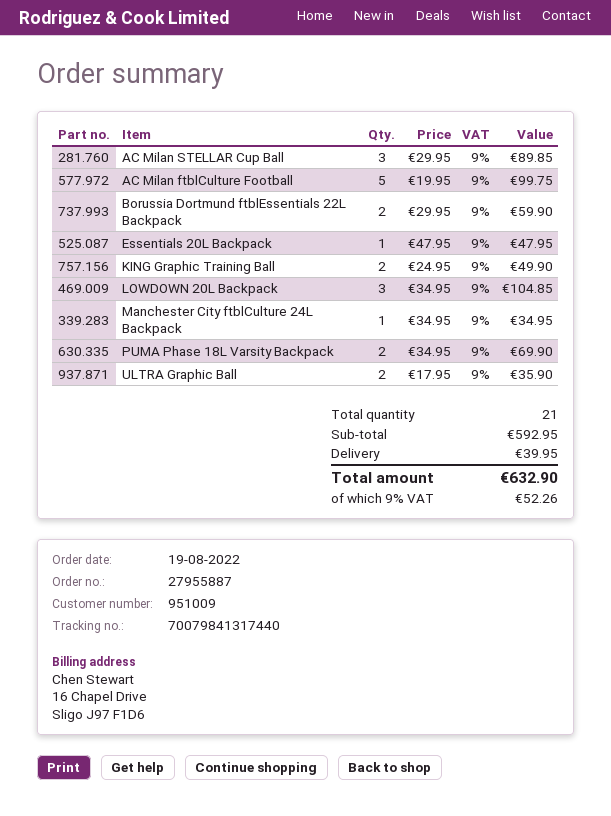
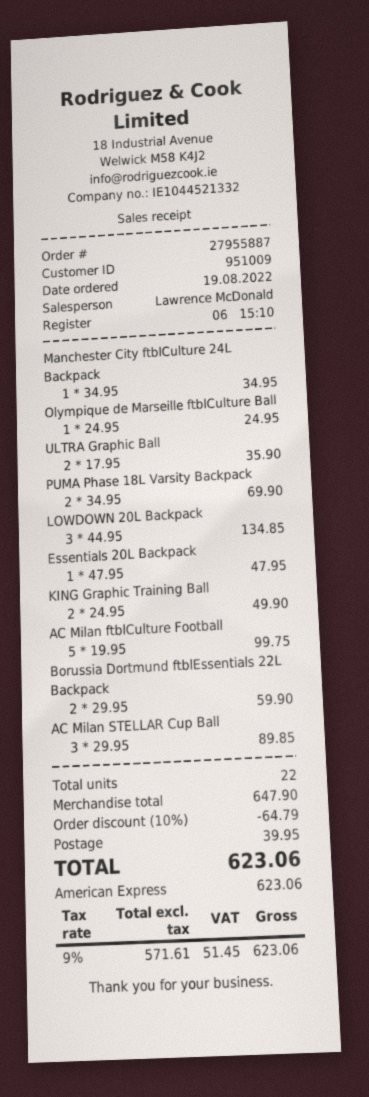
LOWDOWN 20L Backpack: 3 x 34.95 = 104.85 -> 3 x 44.95 = 134.85
Olympique de Marseille ftblCulture Ball: none -> 1 x 24.95 = 24.95
total quantity: 21 -> 22
subtotal: 592.95 -> 647.90
discount: none -> 10% = 64.79
tax: 9% = 52.26 -> 9% = 51.45
total: 632.90 -> 623.06

